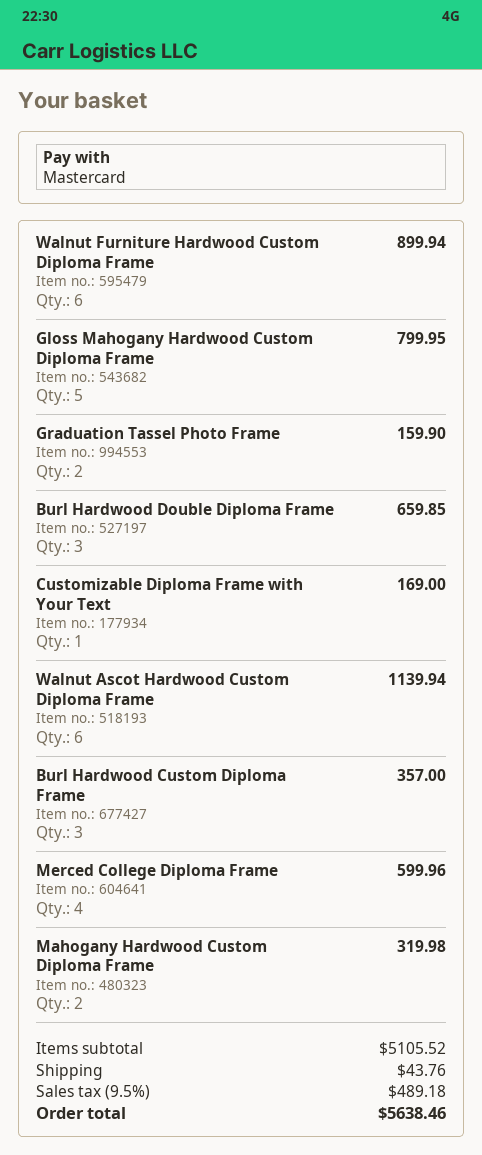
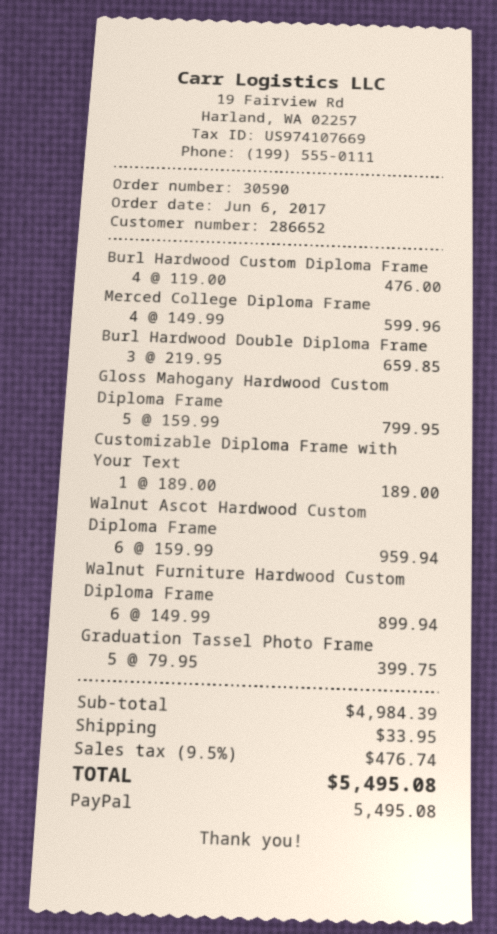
payment method: Mastercard -> PayPal
Graduation Tassel Photo Frame: 2 for 159.90 -> 5 for 399.75
Customizable Diploma Frame with Your Text: 1 for 169.00 -> 1 for 189.00
Walnut Ascot Hardwood Custom Diploma Frame: 6 for 1139.94 -> 6 for 959.94
Burl Hardwood Custom Diploma Frame: 3 for 357.00 -> 4 for 476.00
Mahogany Hardwood Custom Diploma Frame: 2 for 319.98 -> none
subtotal: 5105.52 -> 4984.39
shipping: 43.76 -> 33.95
tax: 9.5% = 489.18 -> 9.5% = 476.74
total: 5638.46 -> 5495.08

